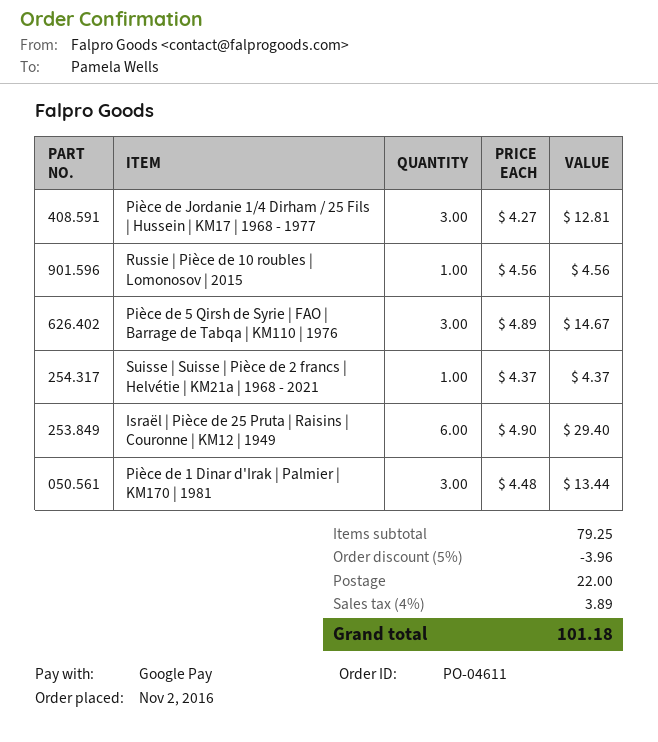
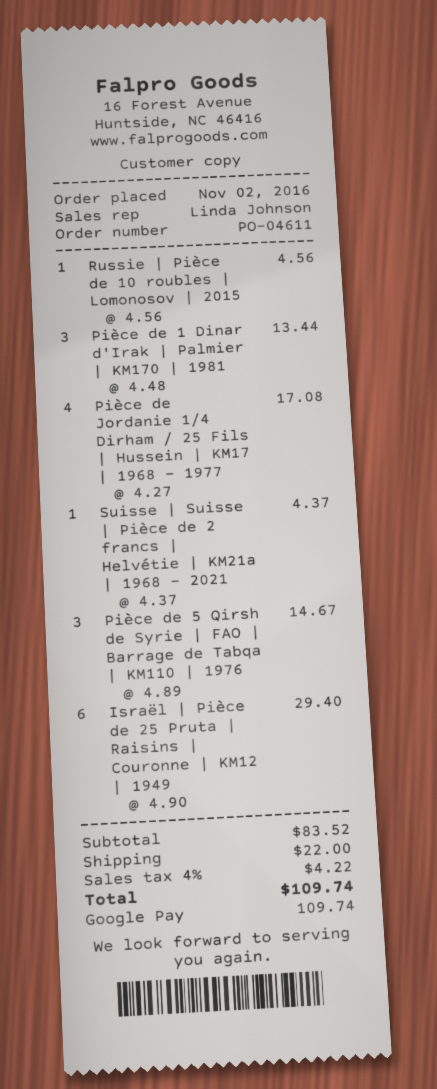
Pièce de Jordanie 1/4 Dirham / 25 Fils | Hussein | KM17 | 1968 - 1977: 3 x 4.27 = 12.81 -> 4 x 4.27 = 17.08
subtotal: 79.25 -> 83.52
discount: 5% = 3.96 -> none
tax: 4% = 3.89 -> 4% = 4.22
total: 101.18 -> 109.74

